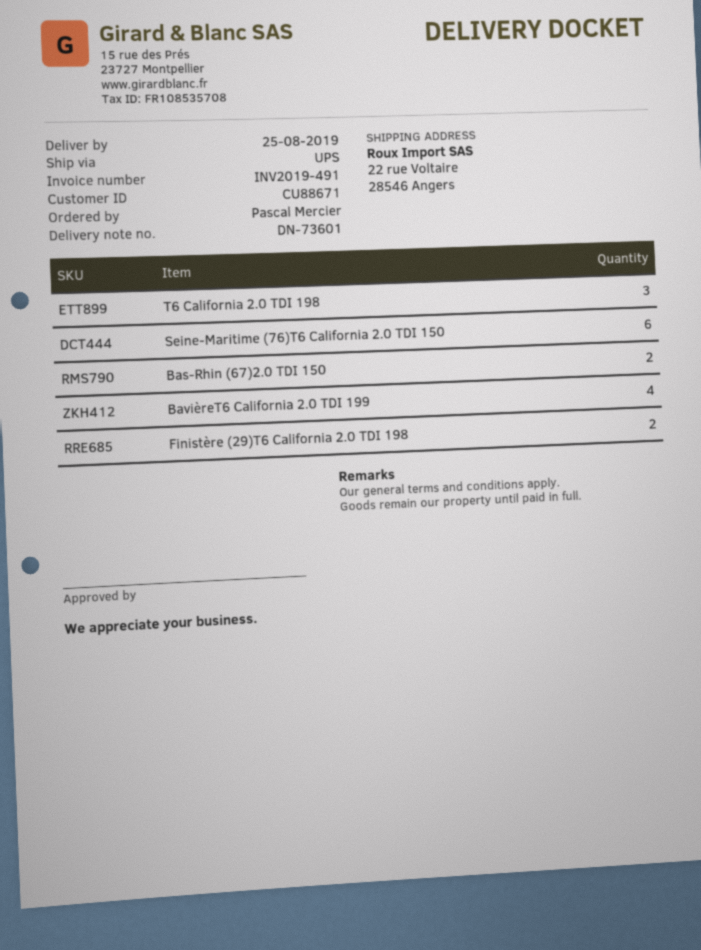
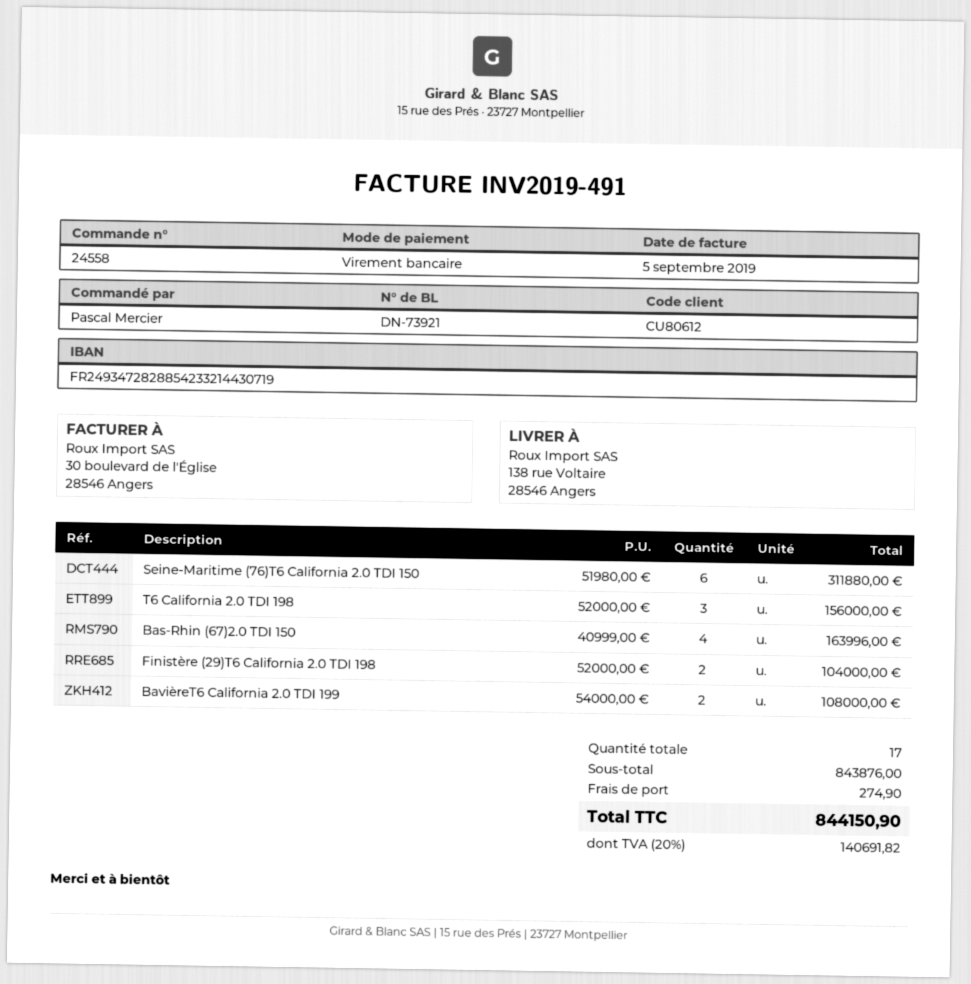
delivery note number: DN-73601 -> DN-73921
customer number: CU88671 -> CU80612
ship to: 22 rue Voltaire, 28546 Angers -> 138 rue Voltaire, 28546 Angers
Bas-Rhin (67)2.0 TDI 150: 2 -> 4
BavièreT6 California 2.0 TDI 199: 4 -> 2

